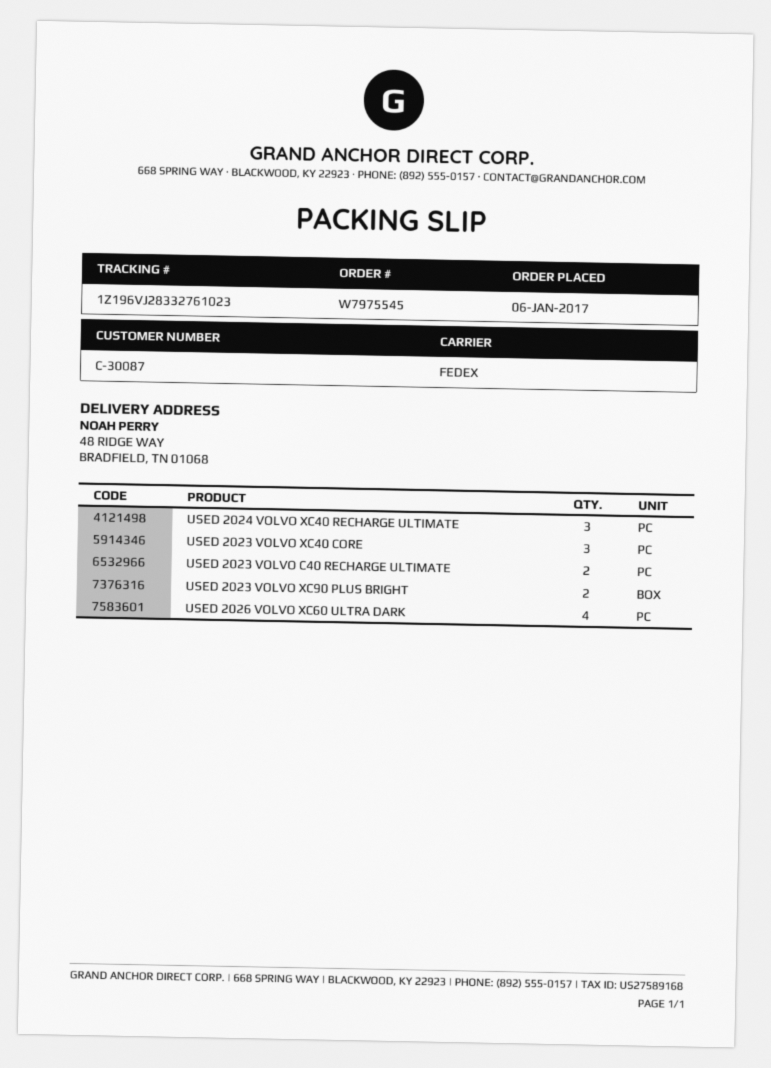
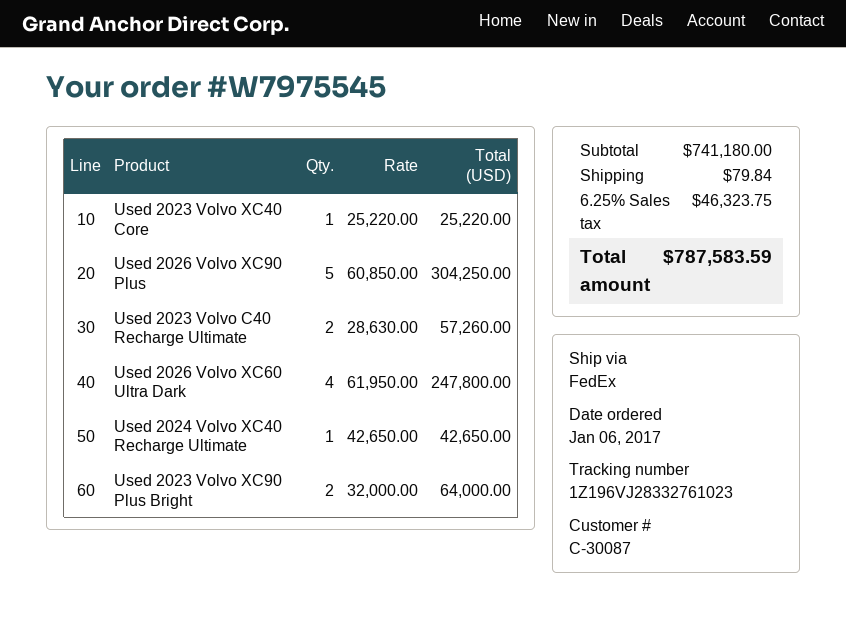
USED 2024 VOLVO XC40 RECHARGE ULTIMATE: 3 -> 1
USED 2023 VOLVO XC40 CORE: 3 -> 1
Used 2026 Volvo XC90 Plus: none -> 5

